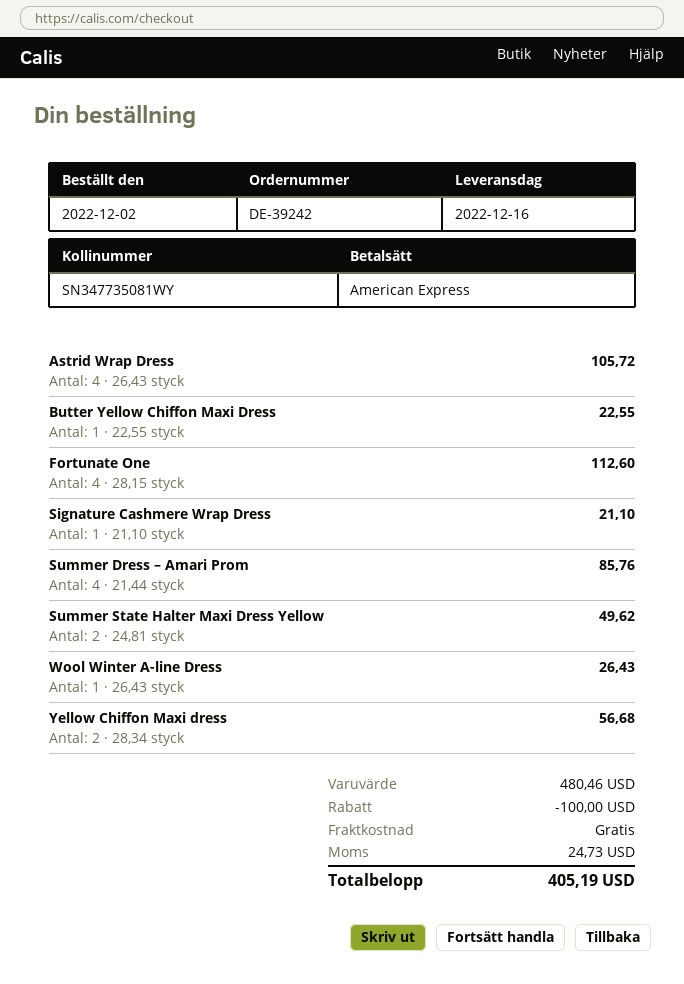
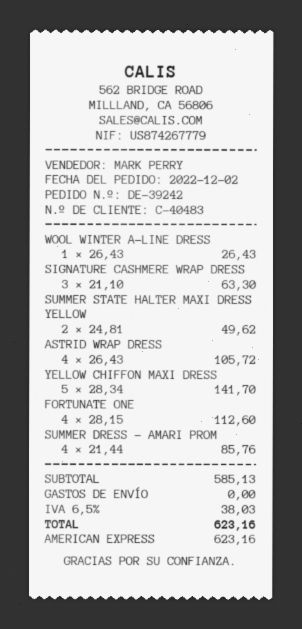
Butter Yellow Chiffon Maxi Dress: 1 x 22.55 = 22.55 -> none
Signature Cashmere Wrap Dress: 1 x 21.10 = 21.10 -> 3 x 21.10 = 63.30
Yellow Chiffon Maxi dress: 2 x 28.34 = 56.68 -> 5 x 28.34 = 141.70
subtotal: 480.46 -> 585.13
discount: 100.00 -> none
tax: 24.73 -> 38.03
total: 405.19 -> 623.16

